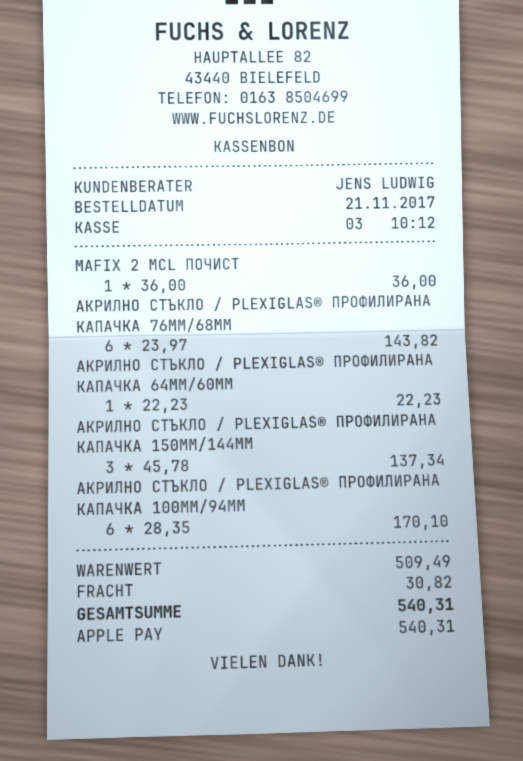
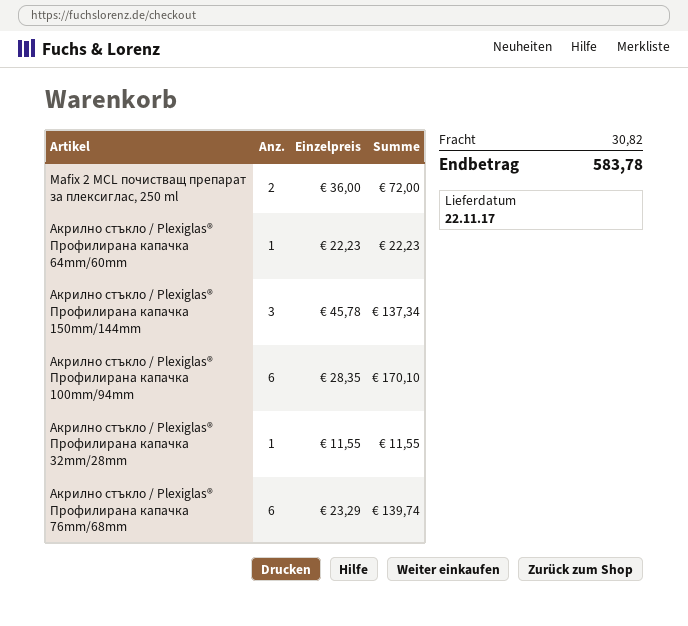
MAFIX 2 MCL ПОЧИСТ: 1 x 36.00 = 36.00 -> 2 x 36.00 = 72.00
АКРИЛНО СТЪКЛО / PLEXIGLAS® ПРОФИЛИРАНА КАПАЧКА 76MM/68MM: 6 x 23.97 = 143.82 -> 6 x 23.29 = 139.74
Акрилно стъкло / Plexiglas® Профилирана капачка 32mm/28mm: none -> 1 x 11.55 = 11.55
total: 540.31 -> 583.78

